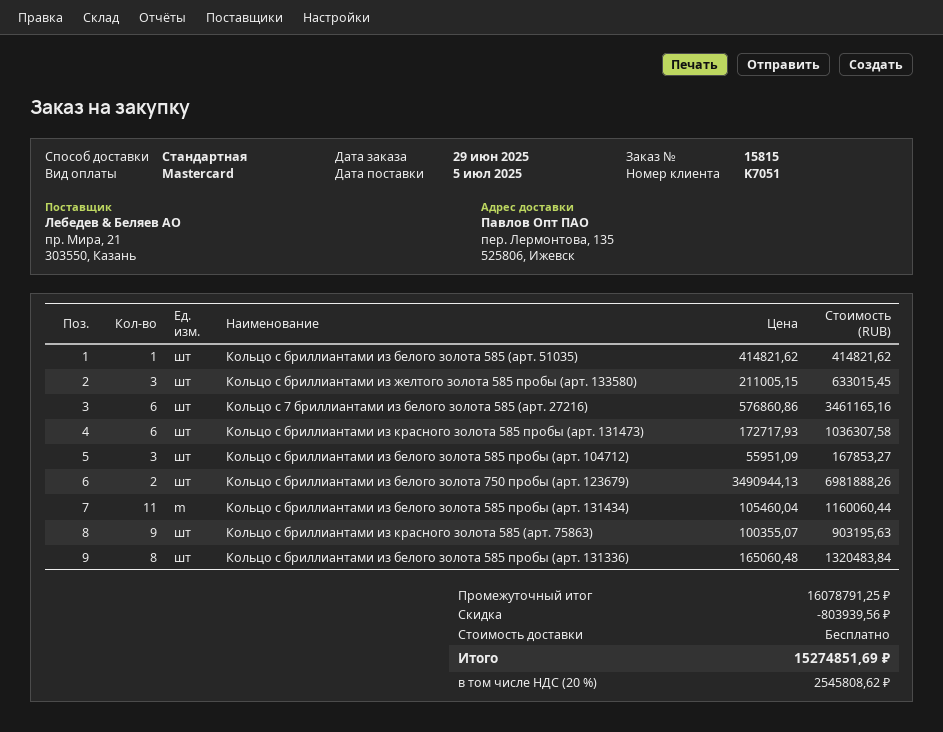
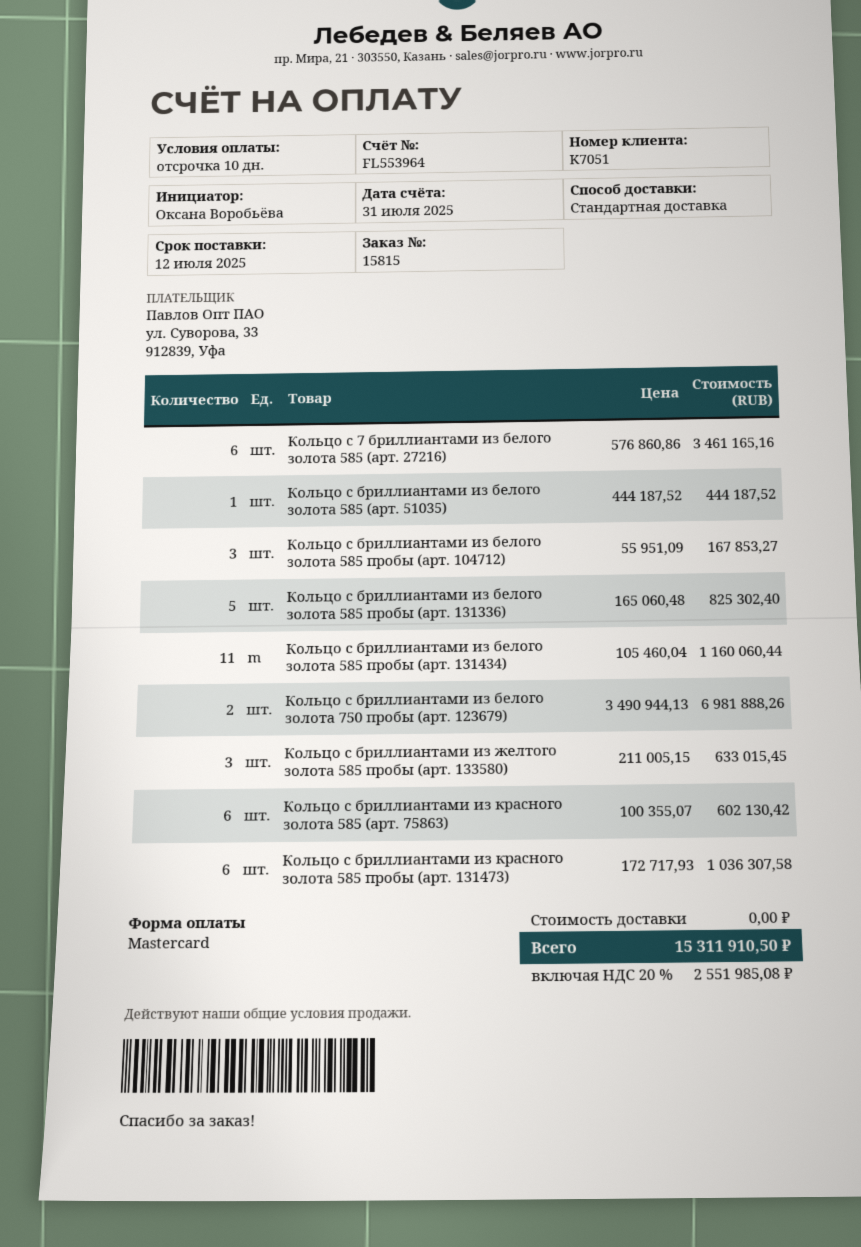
delivery date: 2025-07-05 -> 2025-07-12
Кольцо с бриллиантами из белого золота 585 (арт. 51035): 1 x 414821.62 = 414821.62 -> 1 x 444187.52 = 444187.52
Кольцо с бриллиантами из красного золота 585 (арт. 75863): 9 x 100355.07 = 903195.63 -> 6 x 100355.07 = 602130.42
Кольцо с бриллиантами из белого золота 585 пробы (арт. 131336): 8 x 165060.48 = 1320483.84 -> 5 x 165060.48 = 825302.40
discount: 803939.56 -> none
tax: 20% = 2545808.62 -> 20% = 2551985.08
total: 15274851.69 -> 15311910.50

